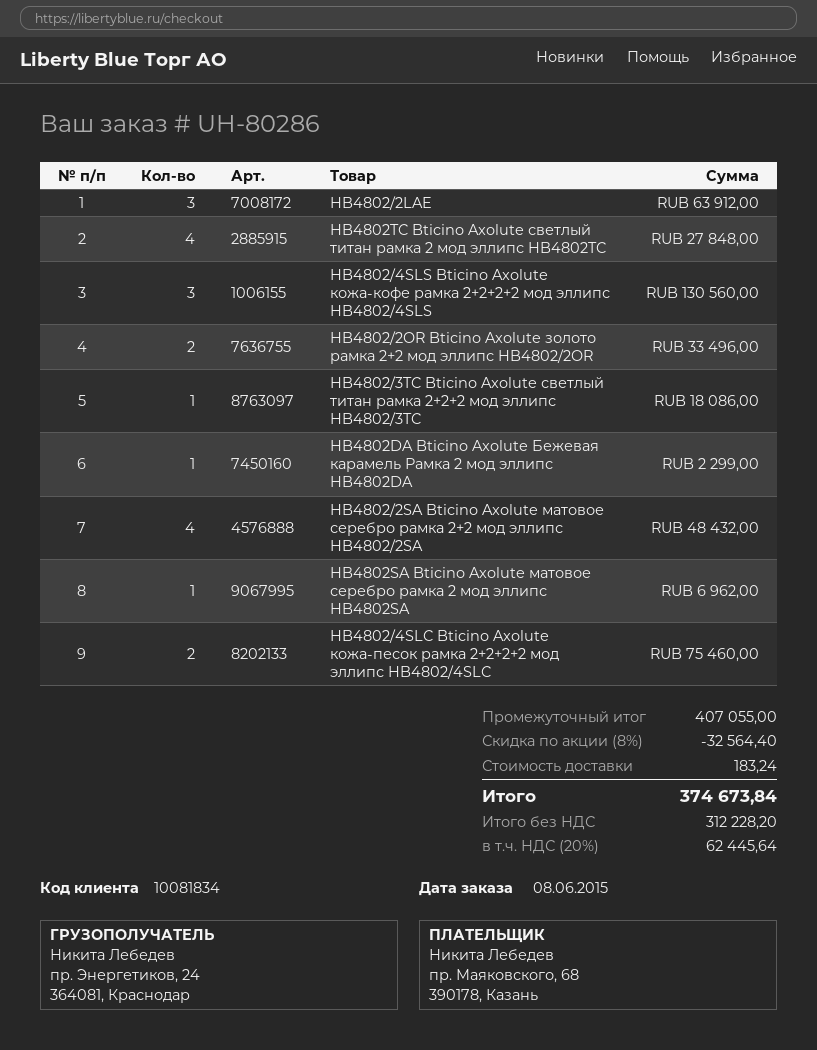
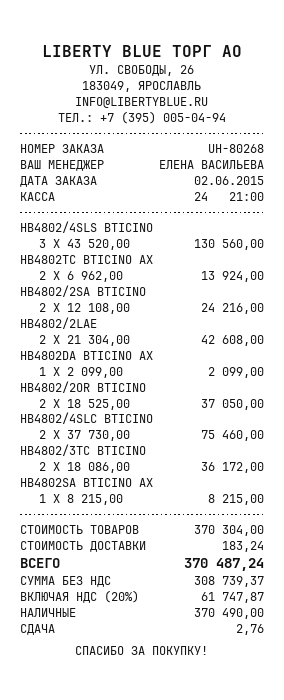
order number: UH-80286 -> UH-80268
order date: 2015-06-08 -> 2015-06-02
HB4802/2LAE: 3 for 63912.00 -> 2 for 42608.00
HB4802TC Bticino Axolute светлый титан рамка 2 мод эллипс HB4802TC: 4 for 27848.00 -> 2 for 13924.00
HB4802/2OR Bticino Axolute золото рамка 2+2 мод эллипс HB4802/2OR: 2 for 33496.00 -> 2 for 37050.00
HB4802/3TC Bticino Axolute светлый титан рамка 2+2+2 мод эллипс HB4802/3TC: 1 for 18086.00 -> 2 for 36172.00
HB4802DA Bticino Axolute Бежевая карамель Рамка 2 мод эллипс HB4802DA: 1 for 2299.00 -> 1 for 2099.00
HB4802/2SA Bticino Axolute матовое серебро рамка 2+2 мод эллипс HB4802/2SA: 4 for 48432.00 -> 2 for 24216.00
HB4802SA Bticino Axolute матовое серебро рамка 2 мод эллипс HB4802SA: 1 for 6962.00 -> 1 for 8215.00
subtotal: 407055.00 -> 370304.00
discount: 8% = 32564.40 -> none
net: 312228.20 -> 308739.37
tax: 20% = 62445.64 -> 20% = 61747.87
total: 374673.84 -> 370487.24

